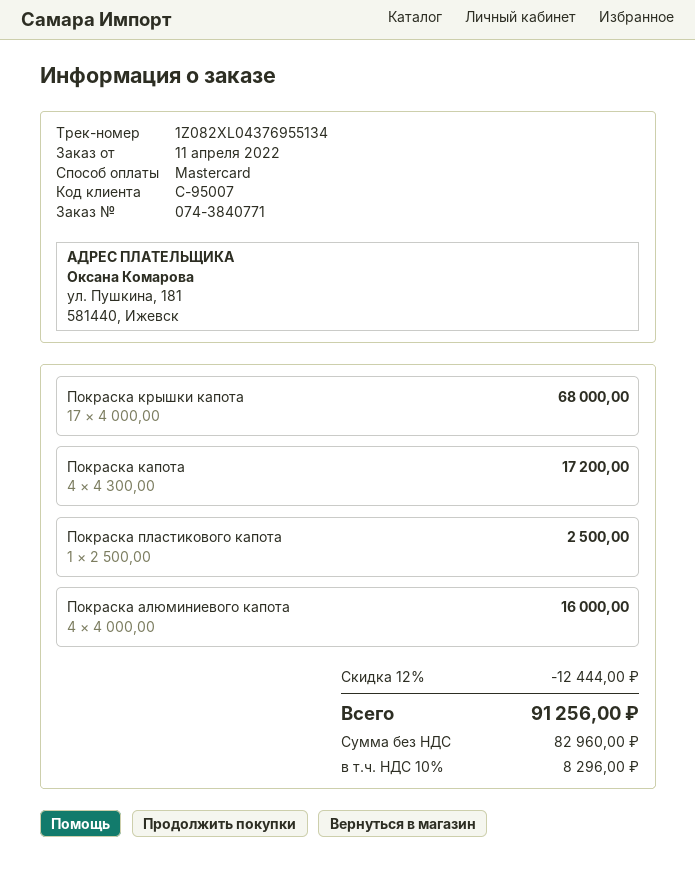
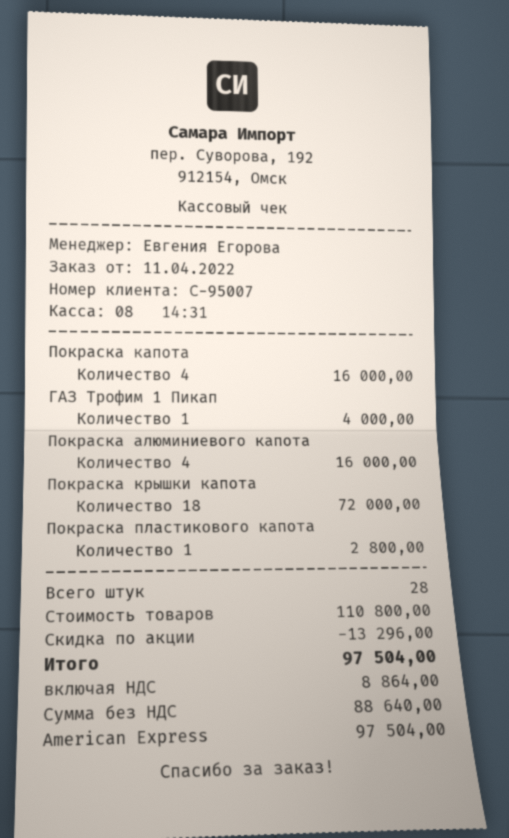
payment method: Mastercard -> American Express
Покраска крышки капота: 17 for 68000.00 -> 18 for 72000.00
Покраска капота: 4 for 17200.00 -> 4 for 16000.00
Покраска пластикового капота: 1 for 2500.00 -> 1 for 2800.00
ГАЗ Трофим 1 Пикап: none -> 1 for 4000.00
discount: 12444.00 -> 13296.00
net: 82960.00 -> 88640.00
tax: 8296.00 -> 8864.00
total: 91256.00 -> 97504.00

